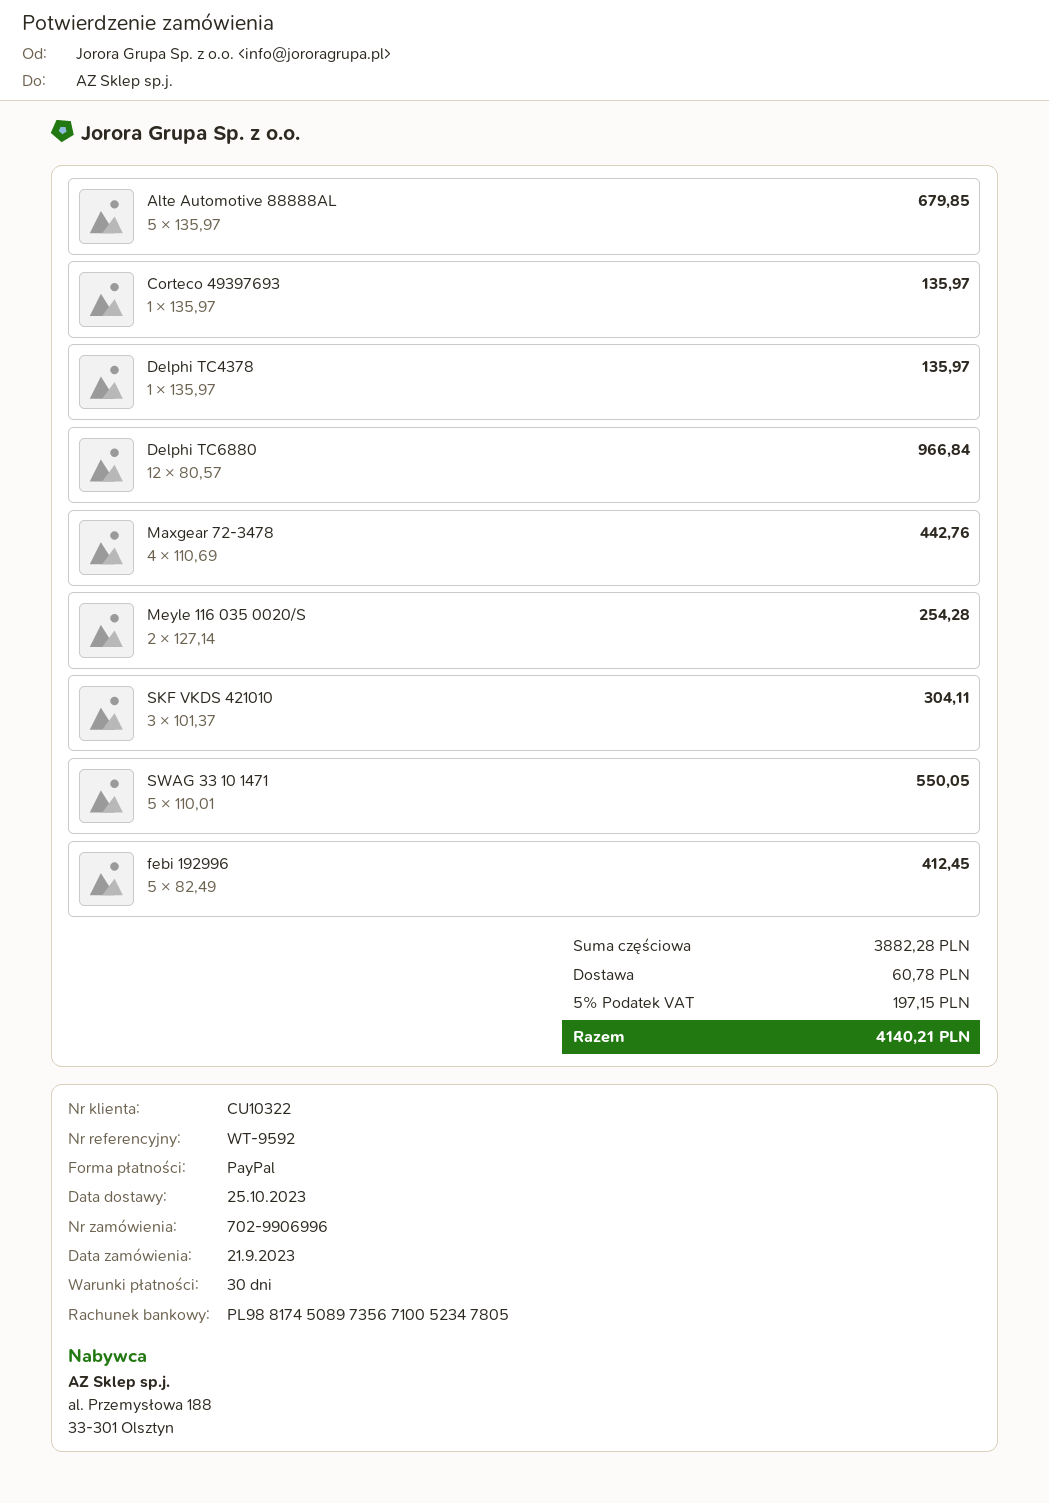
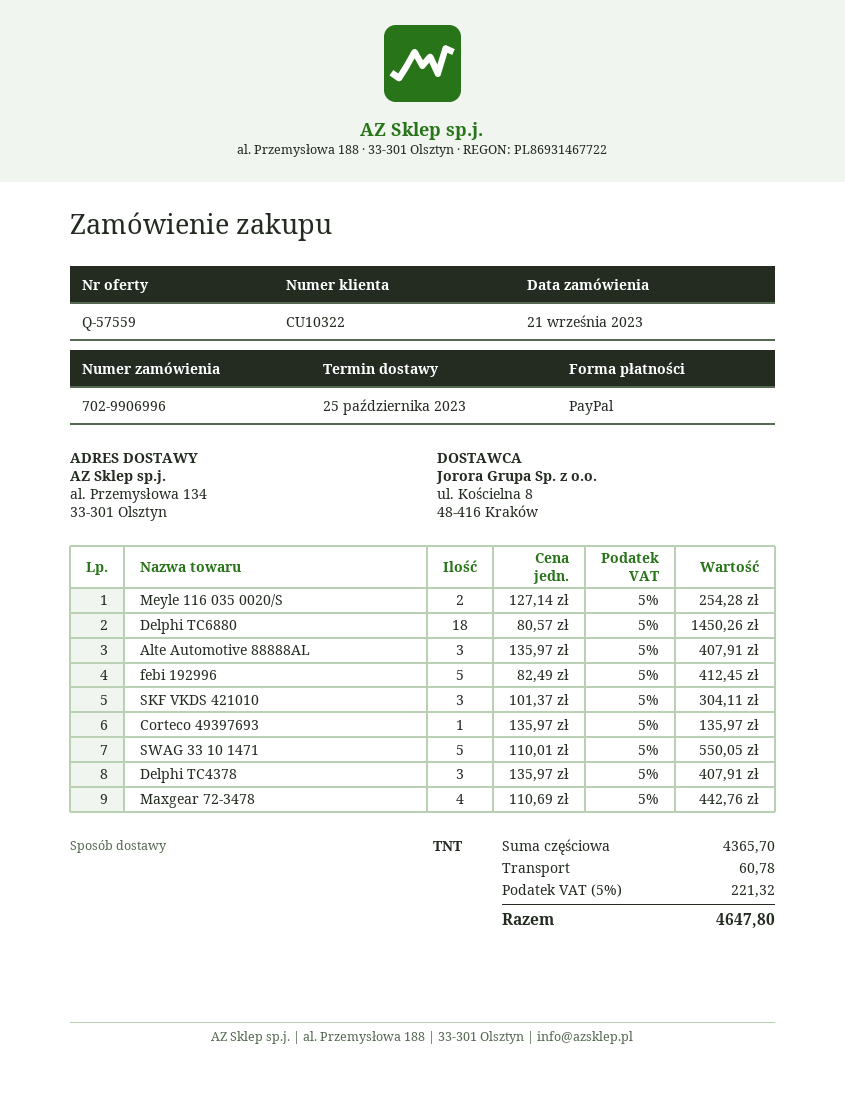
Alte Automotive 88888AL: 5 x 135.97 = 679.85 -> 3 x 135.97 = 407.91
Delphi TC4378: 1 x 135.97 = 135.97 -> 3 x 135.97 = 407.91
Delphi TC6880: 12 x 80.57 = 966.84 -> 18 x 80.57 = 1450.26
subtotal: 3882.28 -> 4365.70
tax: 5% = 197.15 -> 5% = 221.32
total: 4140.21 -> 4647.80

